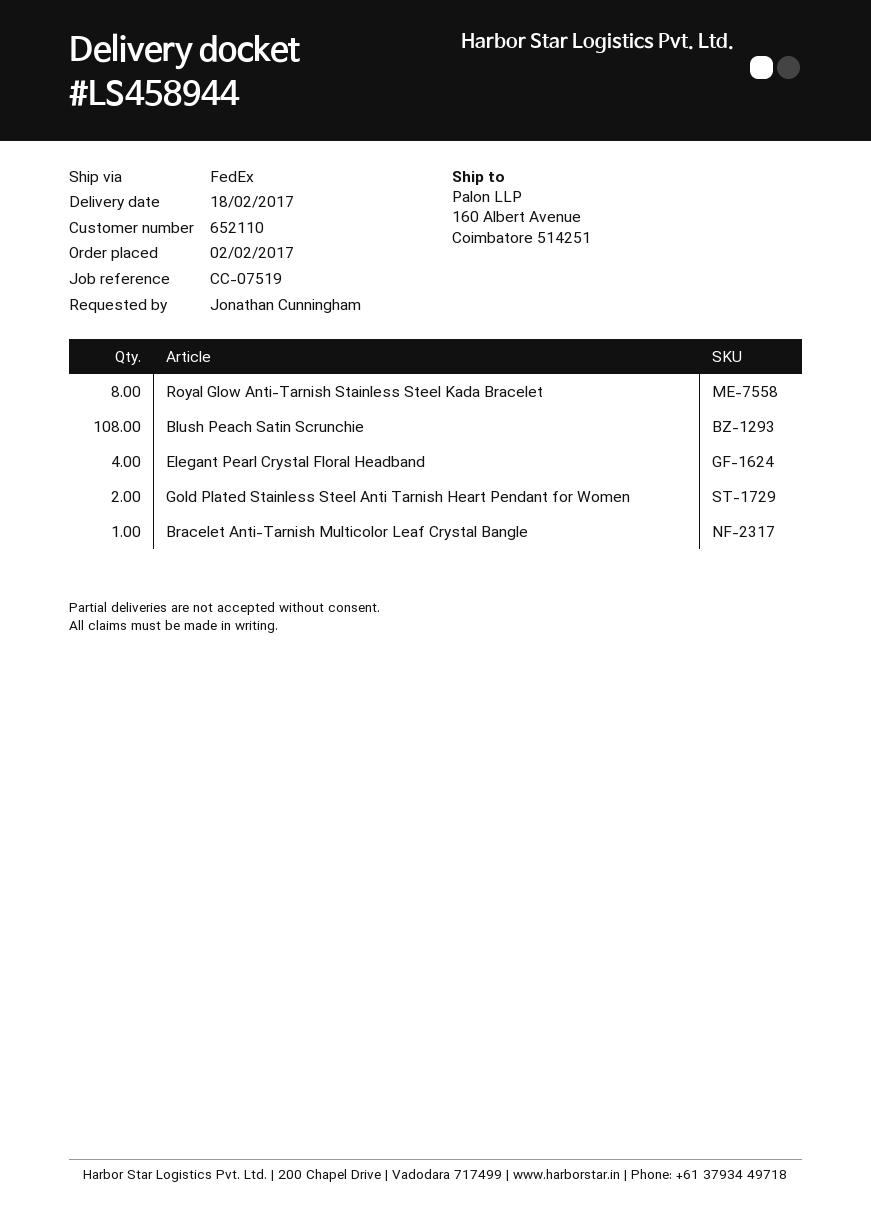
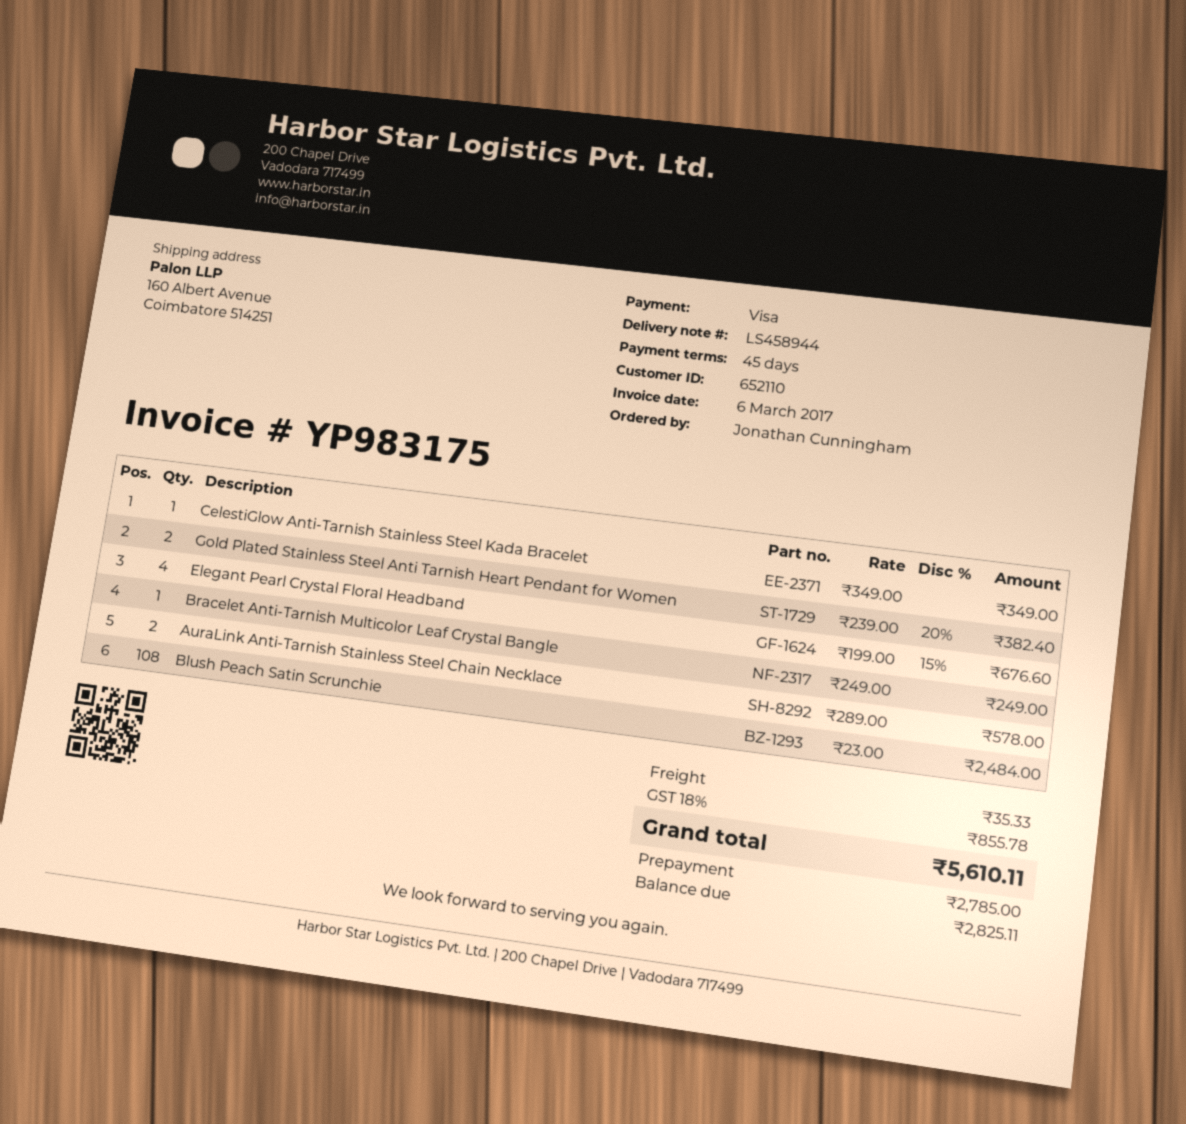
Royal Glow Anti-Tarnish Stainless Steel Kada Bracelet: 8 -> none
CelestiGlow Anti-Tarnish Stainless Steel Kada Bracelet: none -> 1
AuraLink Anti-Tarnish Stainless Steel Chain Necklace: none -> 2

